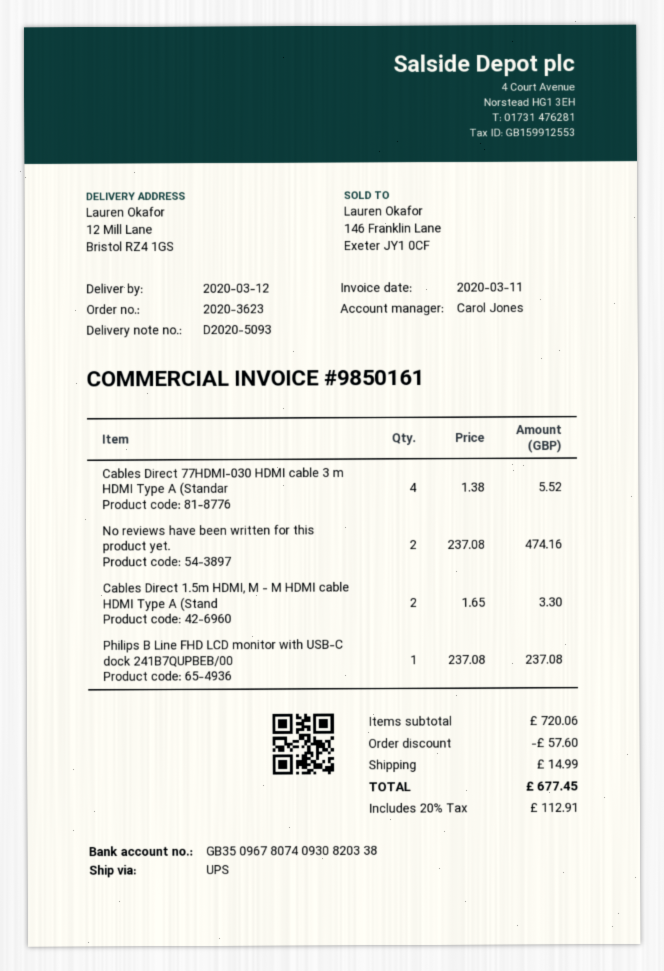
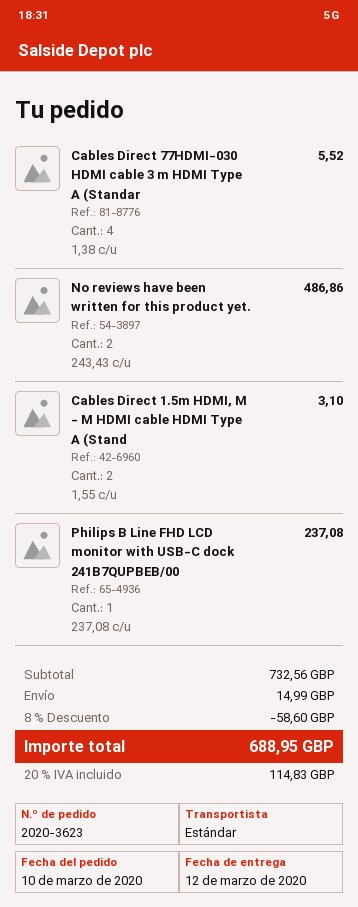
shipping method: UPS -> standard
No reviews have been written for this product yet.: 2 x 237.08 = 474.16 -> 2 x 243.43 = 486.86
Cables Direct 1.5m HDMI, M - M HDMI cable HDMI Type A (Stand: 2 x 1.65 = 3.30 -> 2 x 1.55 = 3.10
subtotal: 720.06 -> 732.56
discount: 57.60 -> 58.60
tax: 20% = 112.91 -> 20% = 114.83
total: 677.45 -> 688.95

